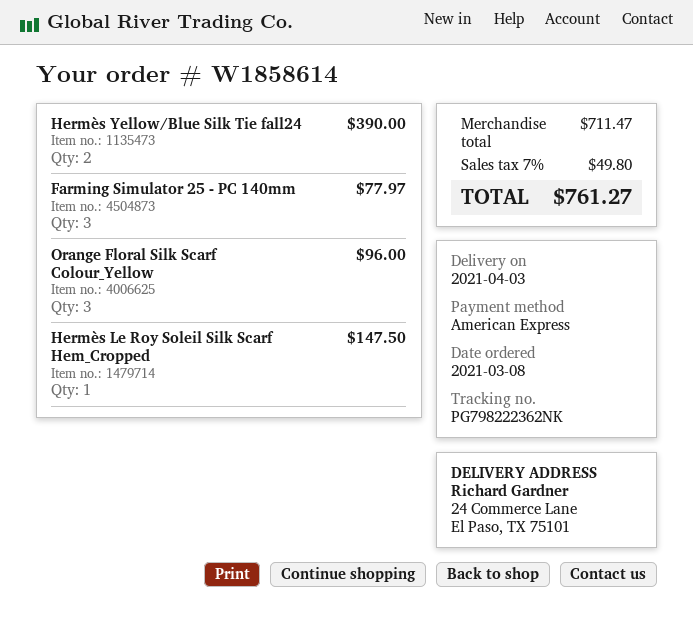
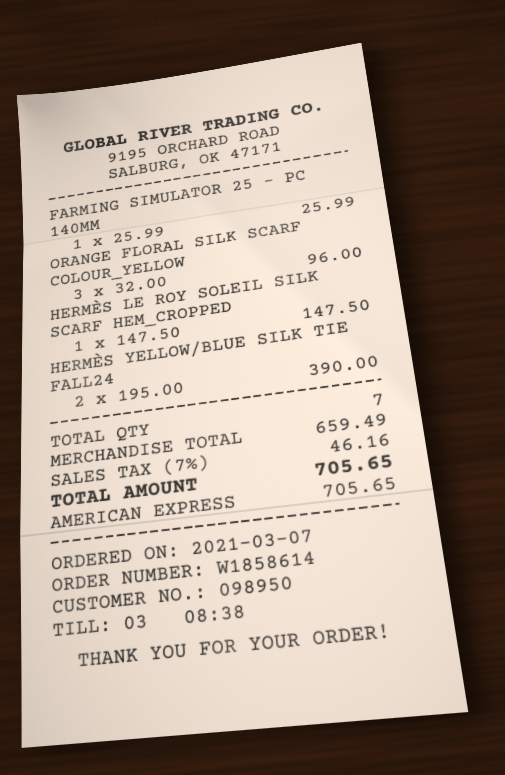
order date: 2021-03-08 -> 2021-03-07
Farming Simulator 25 - PC 140mm: 3 for 77.97 -> 1 for 25.99
subtotal: 711.47 -> 659.49
tax: 7% = 49.80 -> 7% = 46.16
total: 761.27 -> 705.65

